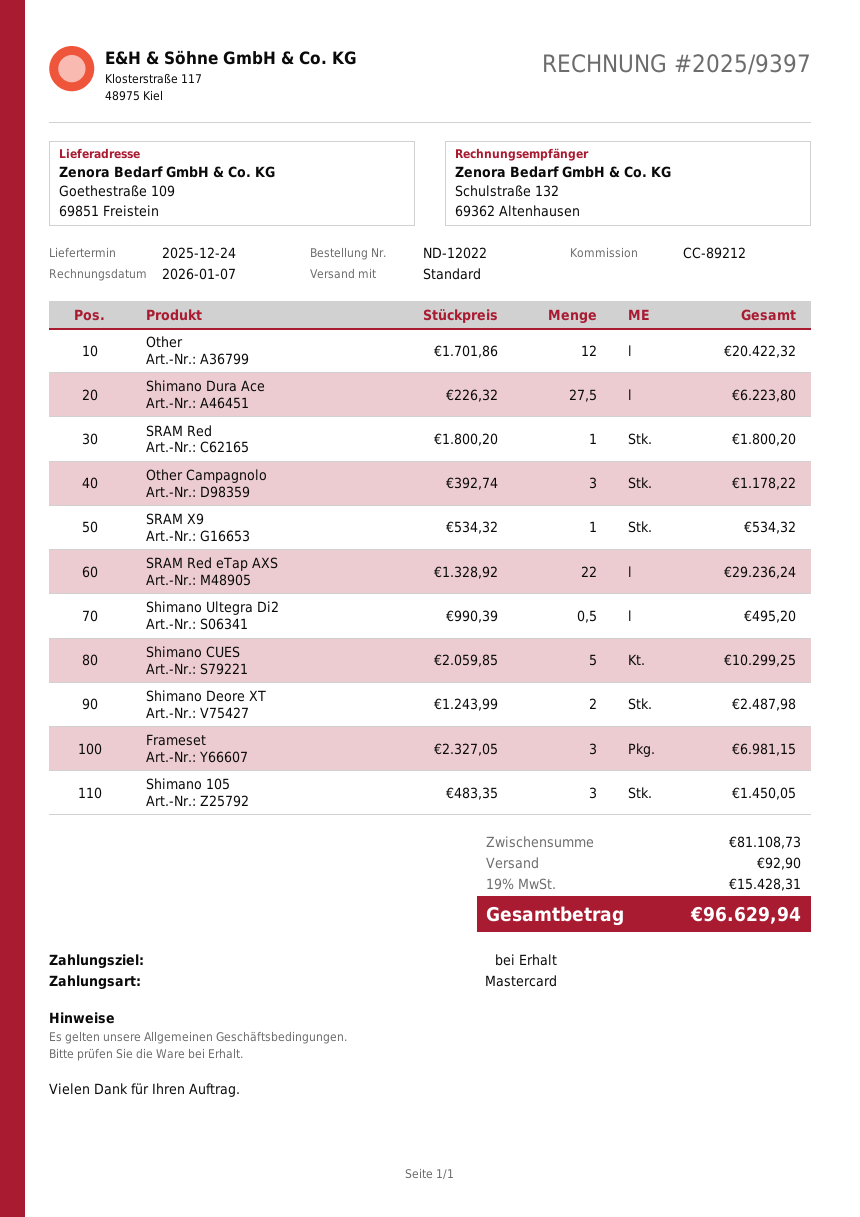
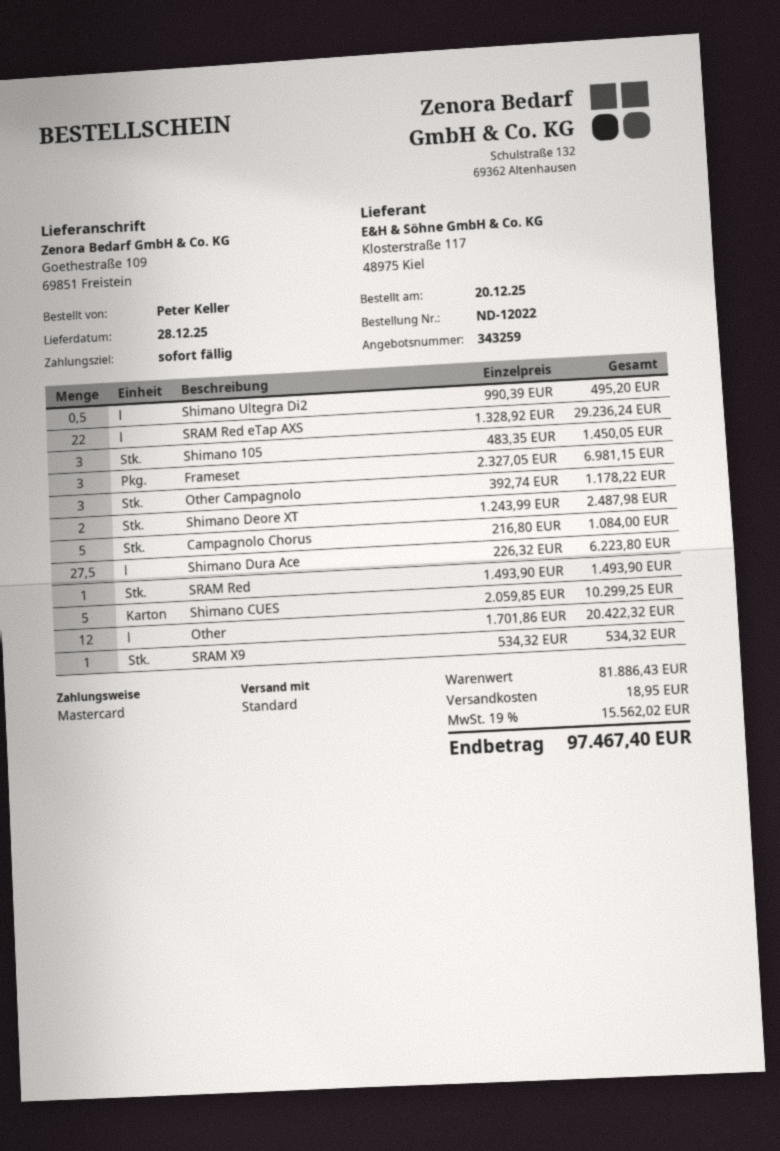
delivery date: 2025-12-24 -> 2025-12-28
SRAM Red: 1 x 1800.20 = 1800.20 -> 1 x 1493.90 = 1493.90
Campagnolo Chorus: none -> 5 x 216.80 = 1084.00
subtotal: 81108.73 -> 81886.43
shipping: 92.90 -> 18.95
tax: 19% = 15428.31 -> 19% = 15562.02
total: 96629.94 -> 97467.40

